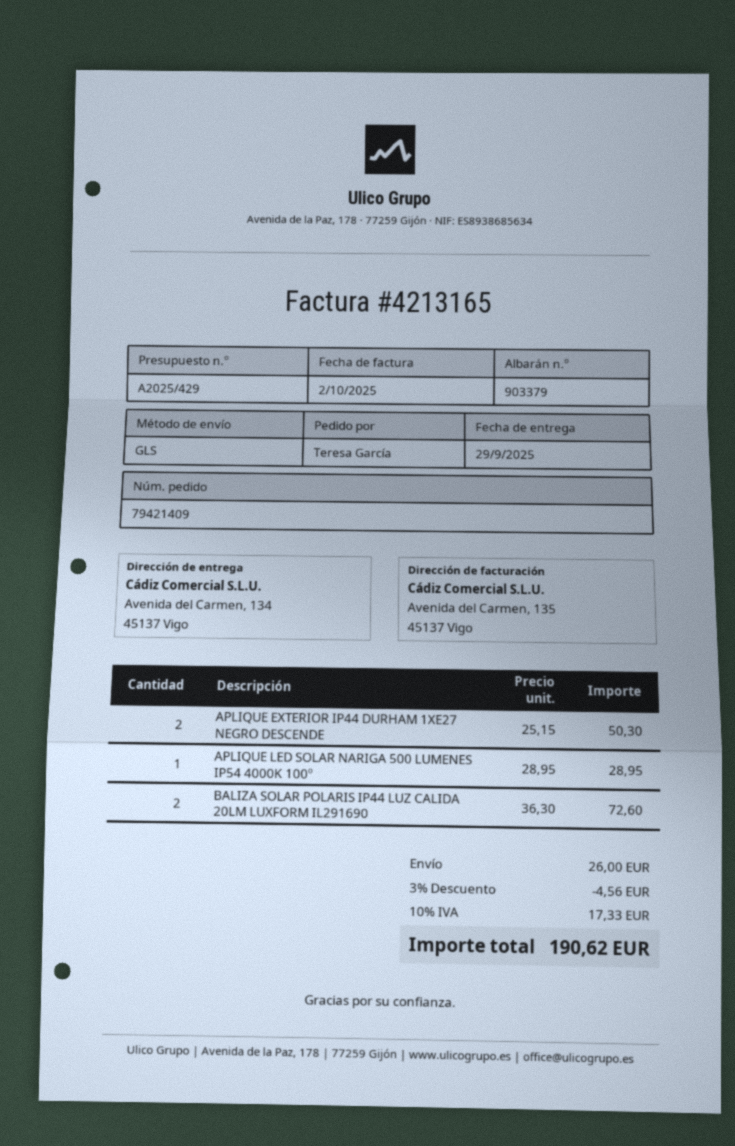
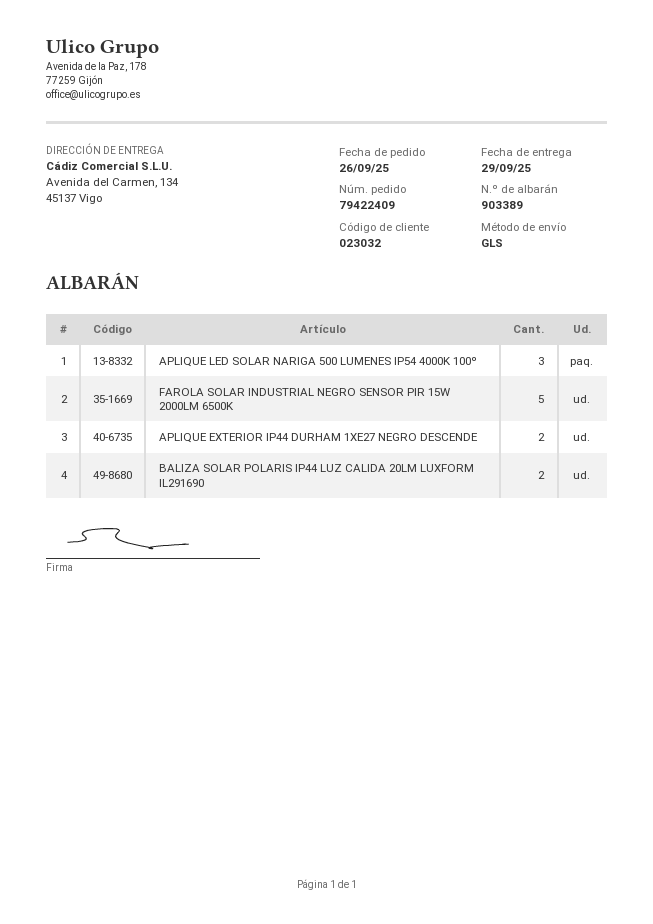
order number: 79421409 -> 79422409
delivery note number: 903379 -> 903389
APLIQUE LED SOLAR NARIGA 500 LUMENES IP54 4000K 100º: 1 -> 3
FAROLA SOLAR INDUSTRIAL NEGRO SENSOR PIR 15W 2000LM 6500K: none -> 5

